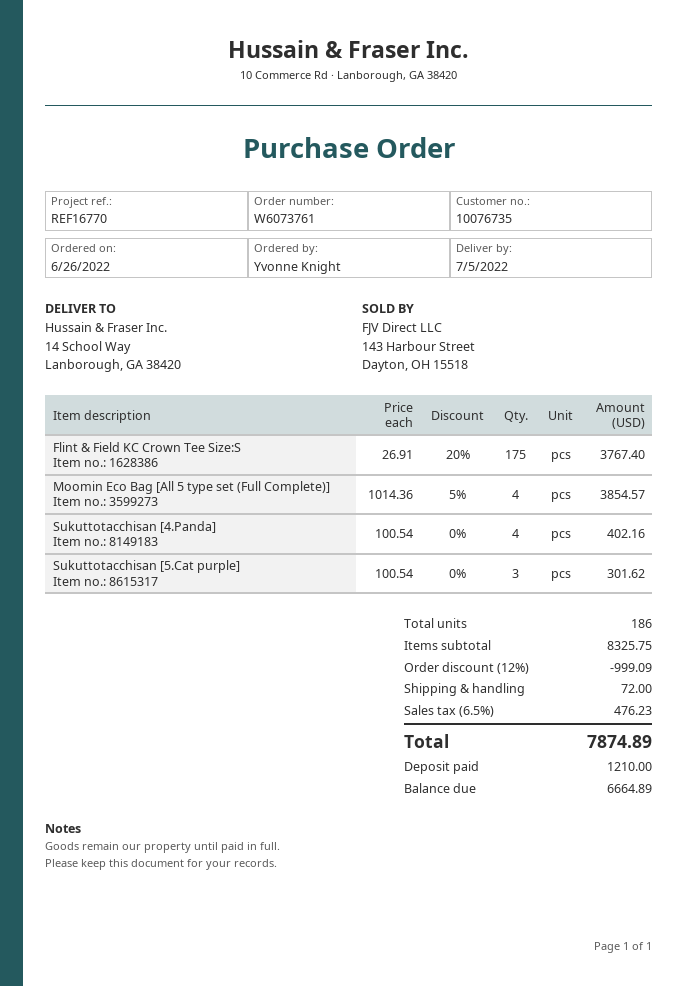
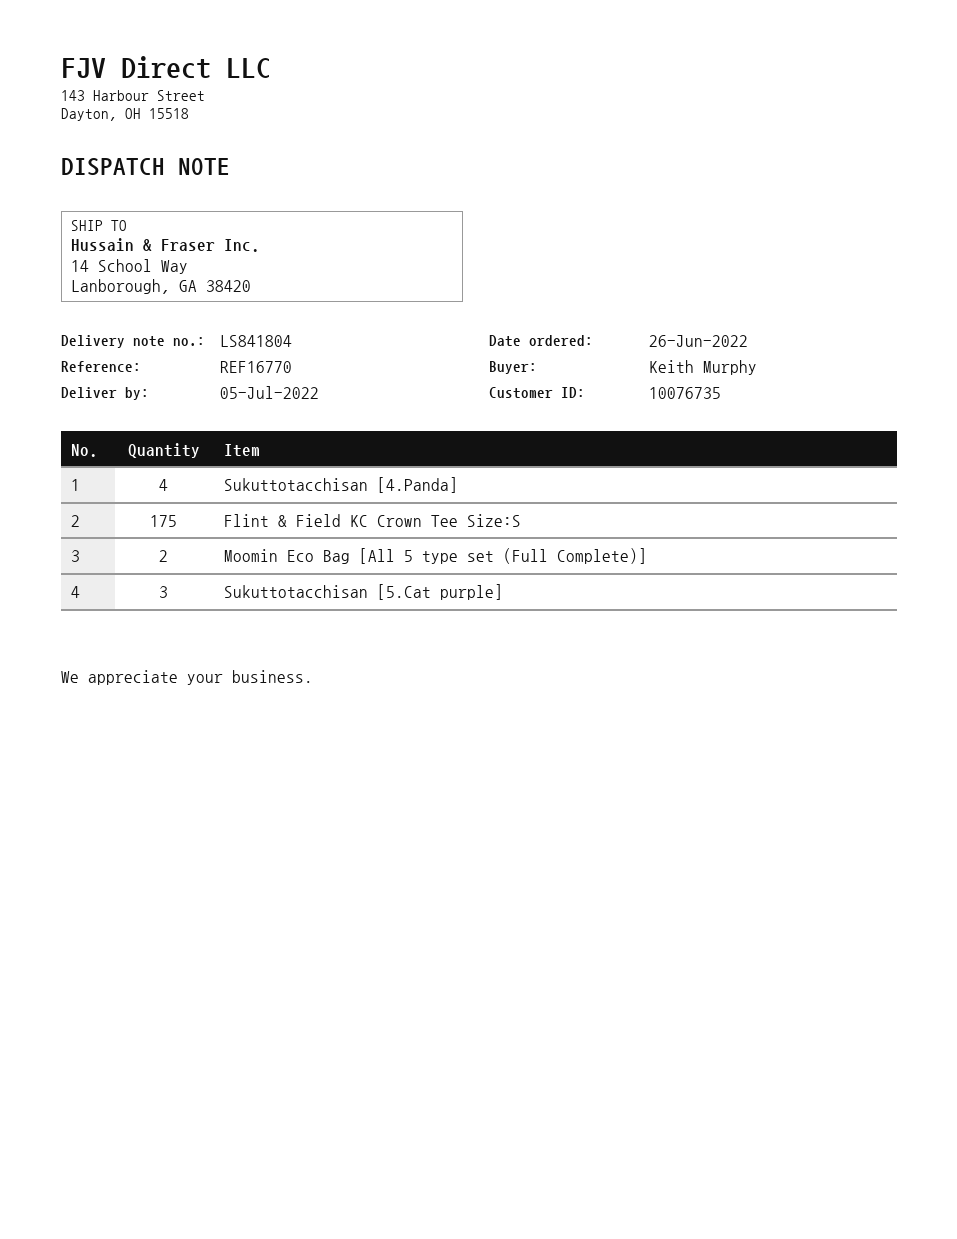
ordered by: Yvonne Knight -> Keith Murphy
Moomin Eco Bag [All 5 type set (Full Complete)]: 4 -> 2

